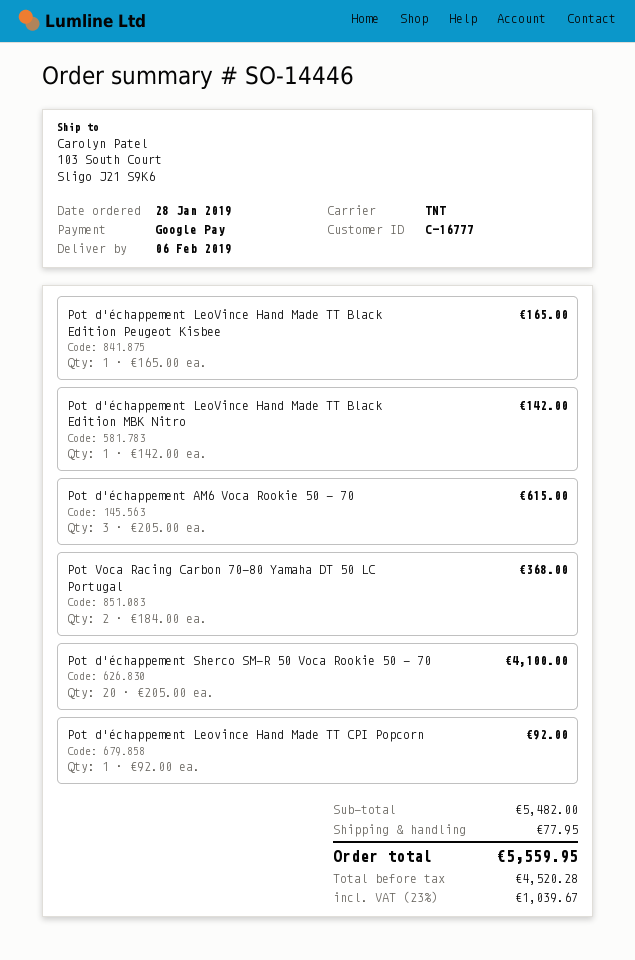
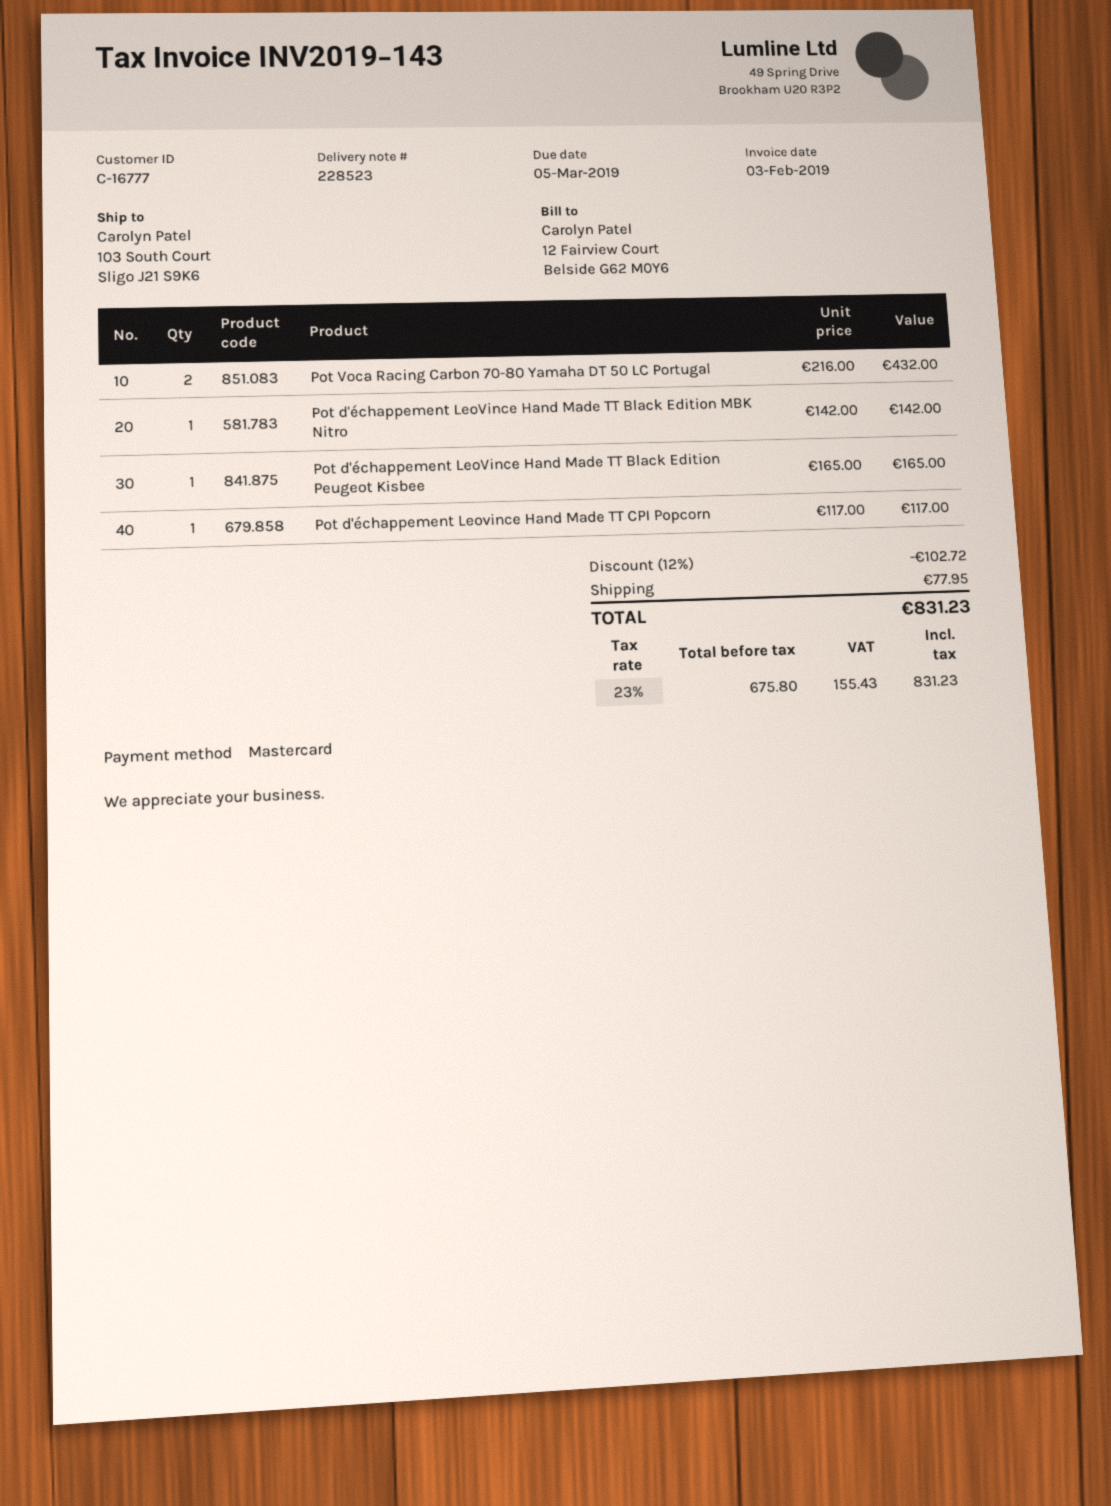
payment method: Google Pay -> Mastercard
Pot d'échappement AM6 Voca Rookie 50 - 70: 3 x 205.00 = 615.00 -> none
Pot Voca Racing Carbon 70-80 Yamaha DT 50 LC Portugal: 2 x 184.00 = 368.00 -> 2 x 216.00 = 432.00
Pot d'échappement Sherco SM-R 50 Voca Rookie 50 - 70: 20 x 205.00 = 4100.00 -> none
Pot d'échappement Leovince Hand Made TT CPI Popcorn: 1 x 92.00 = 92.00 -> 1 x 117.00 = 117.00
discount: none -> 12% = 102.72
net: 4520.28 -> 675.80
tax: 23% = 1039.67 -> 23% = 155.43
total: 5559.95 -> 831.23

